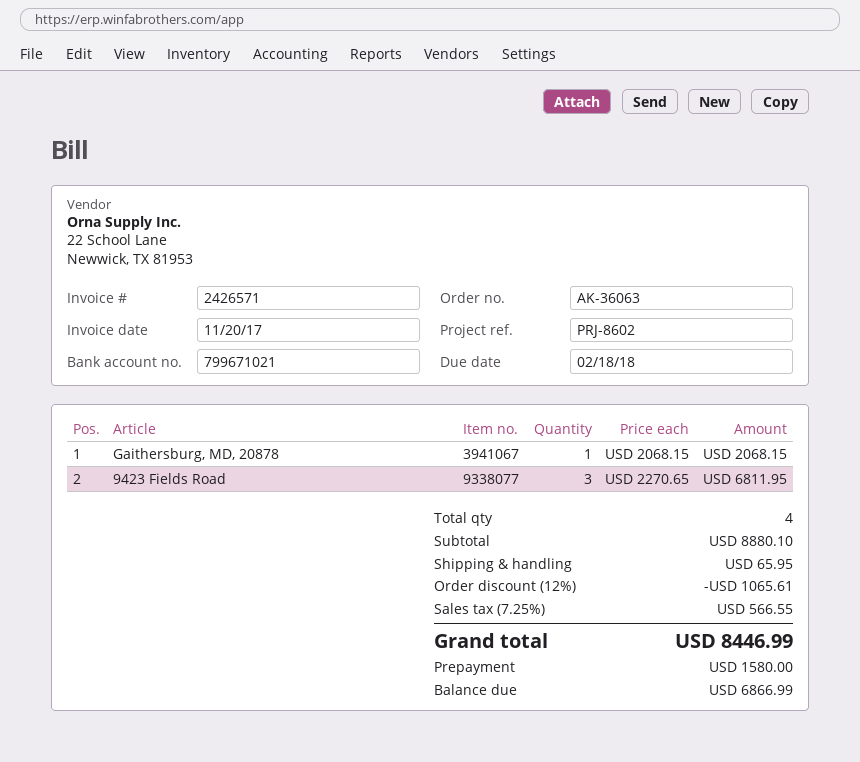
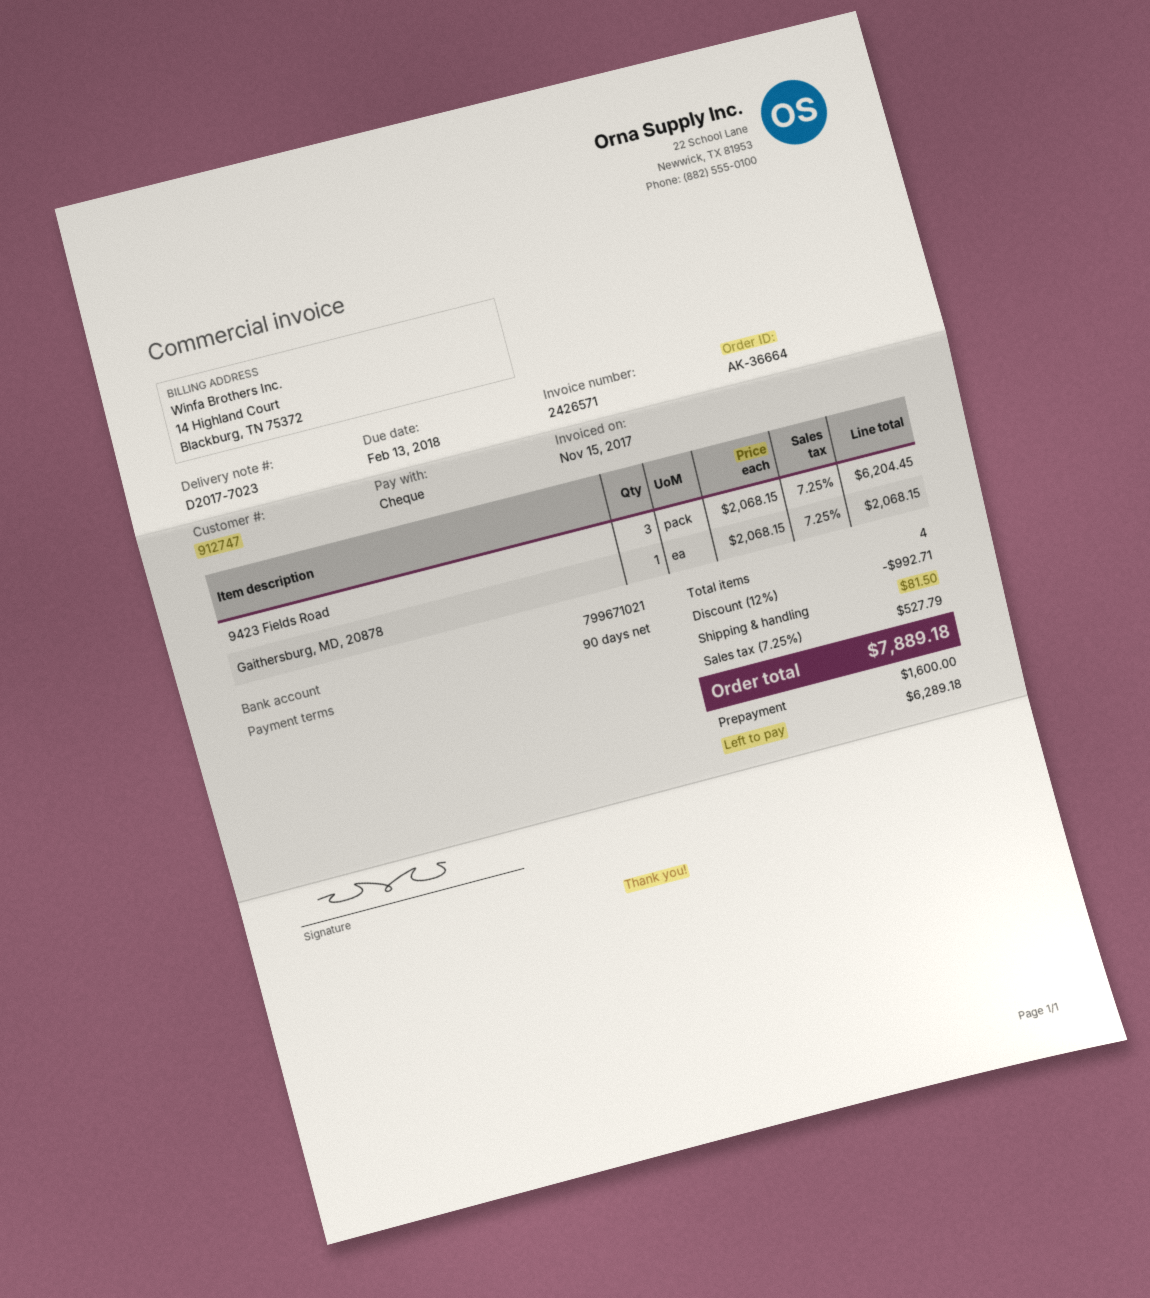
order number: AK-36063 -> AK-36664
invoice date: 2017-11-20 -> 2017-11-15
due date: 2018-02-18 -> 2018-02-13
9423 Fields Road: 3 x 2270.65 = 6811.95 -> 3 x 2068.15 = 6204.45
discount: 12% = 1065.61 -> 12% = 992.71
shipping: 65.95 -> 81.50
tax: 7.25% = 566.55 -> 7.25% = 527.79
total: 8446.99 -> 7889.18
deposit: 1580.00 -> 1600.00
balance: 6866.99 -> 6289.18

